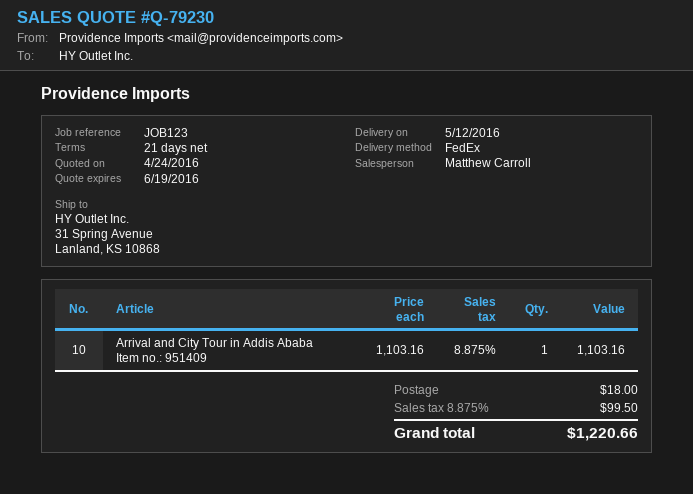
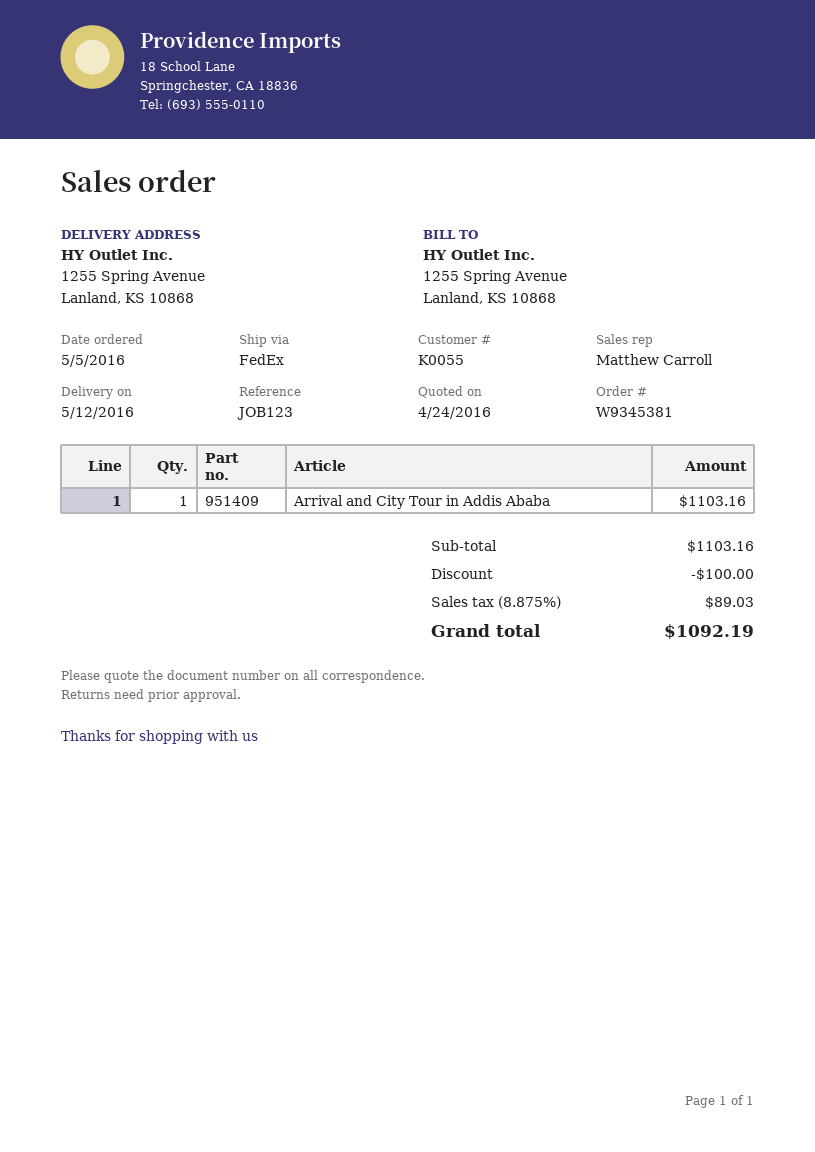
ship to: 31 Spring Avenue, Lanland, KS 10868 -> 1255 Spring Avenue, Lanland, KS 10868
discount: none -> 100.00
shipping: 18.00 -> none
tax: 8.875% = 99.50 -> 8.875% = 89.03
total: 1220.66 -> 1092.19

